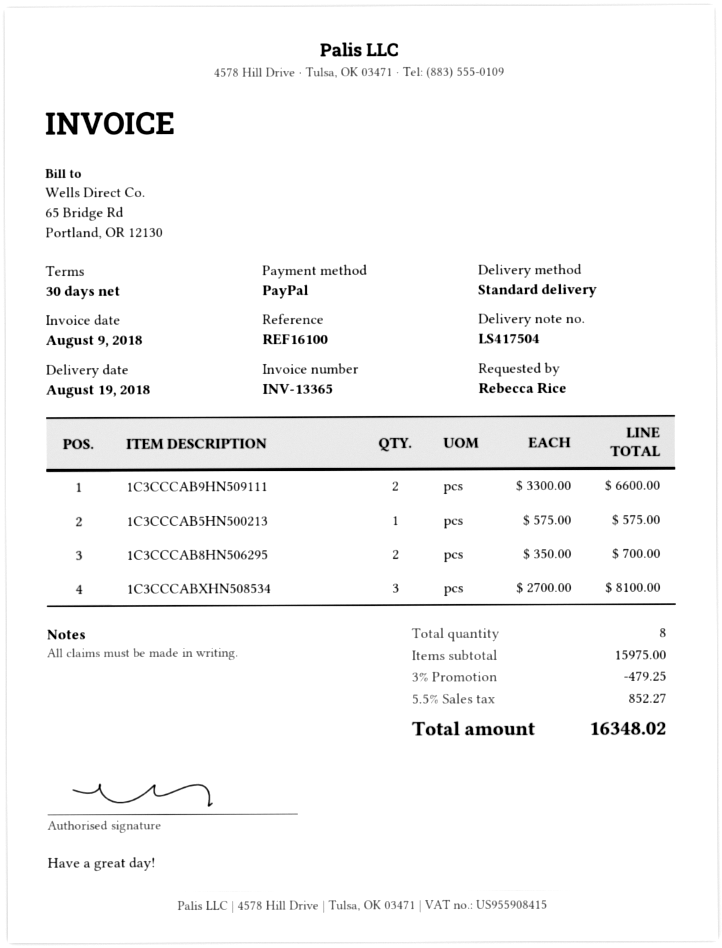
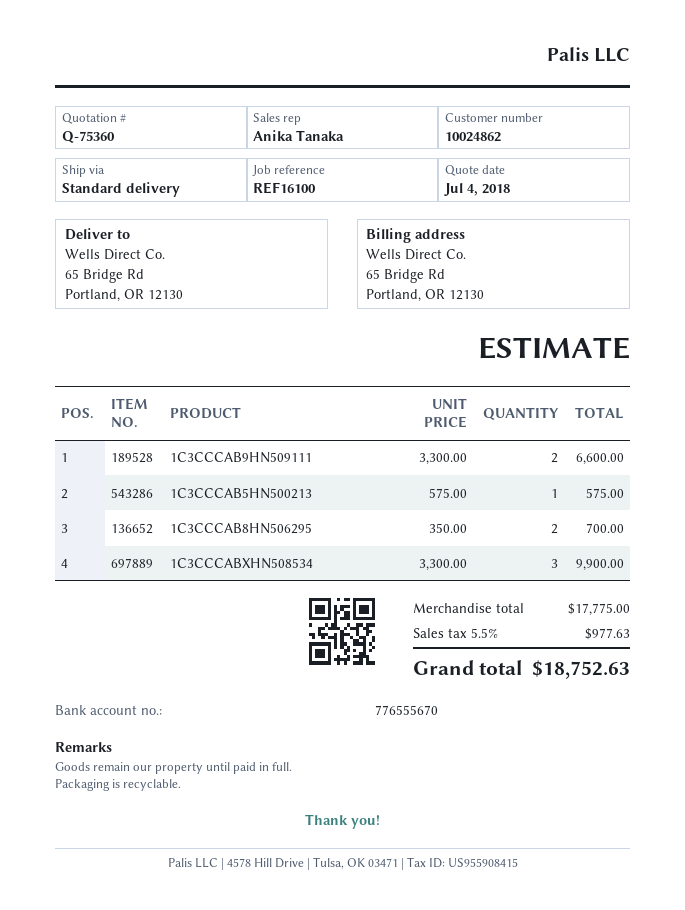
1C3CCCABXHN508534: 3 x 2700.00 = 8100.00 -> 3 x 3300.00 = 9900.00
subtotal: 15975.00 -> 17775.00
discount: 3% = 479.25 -> none
tax: 5.5% = 852.27 -> 5.5% = 977.63
total: 16348.02 -> 18752.63

